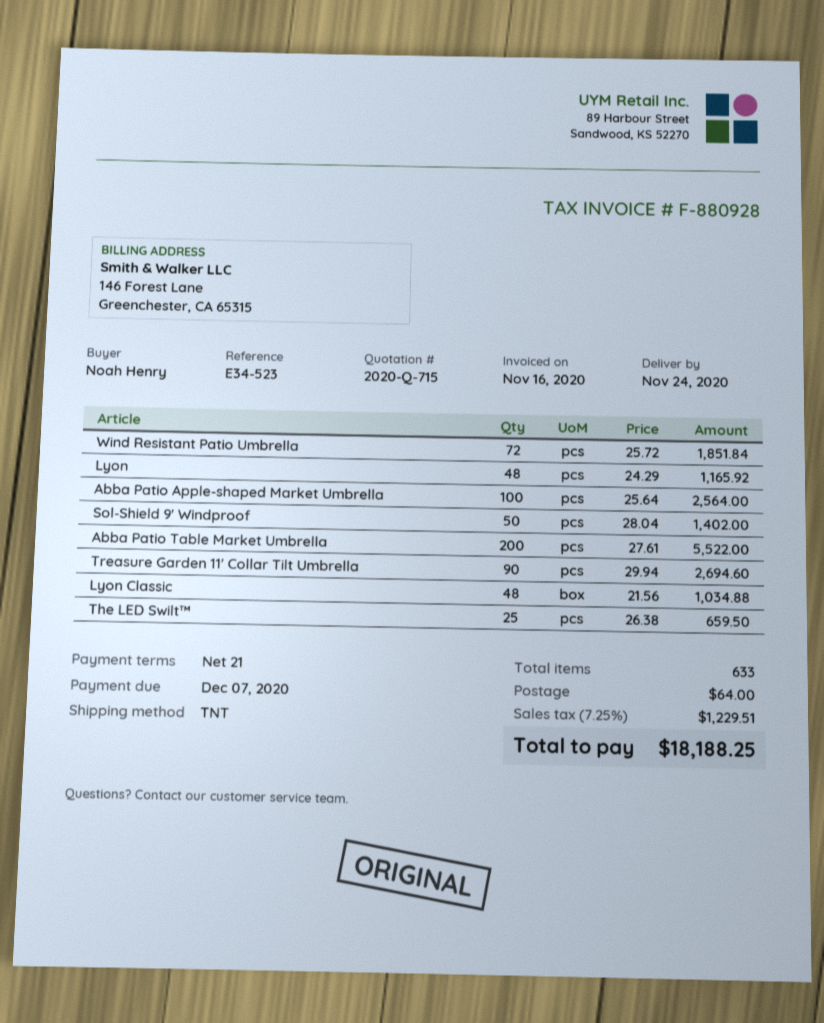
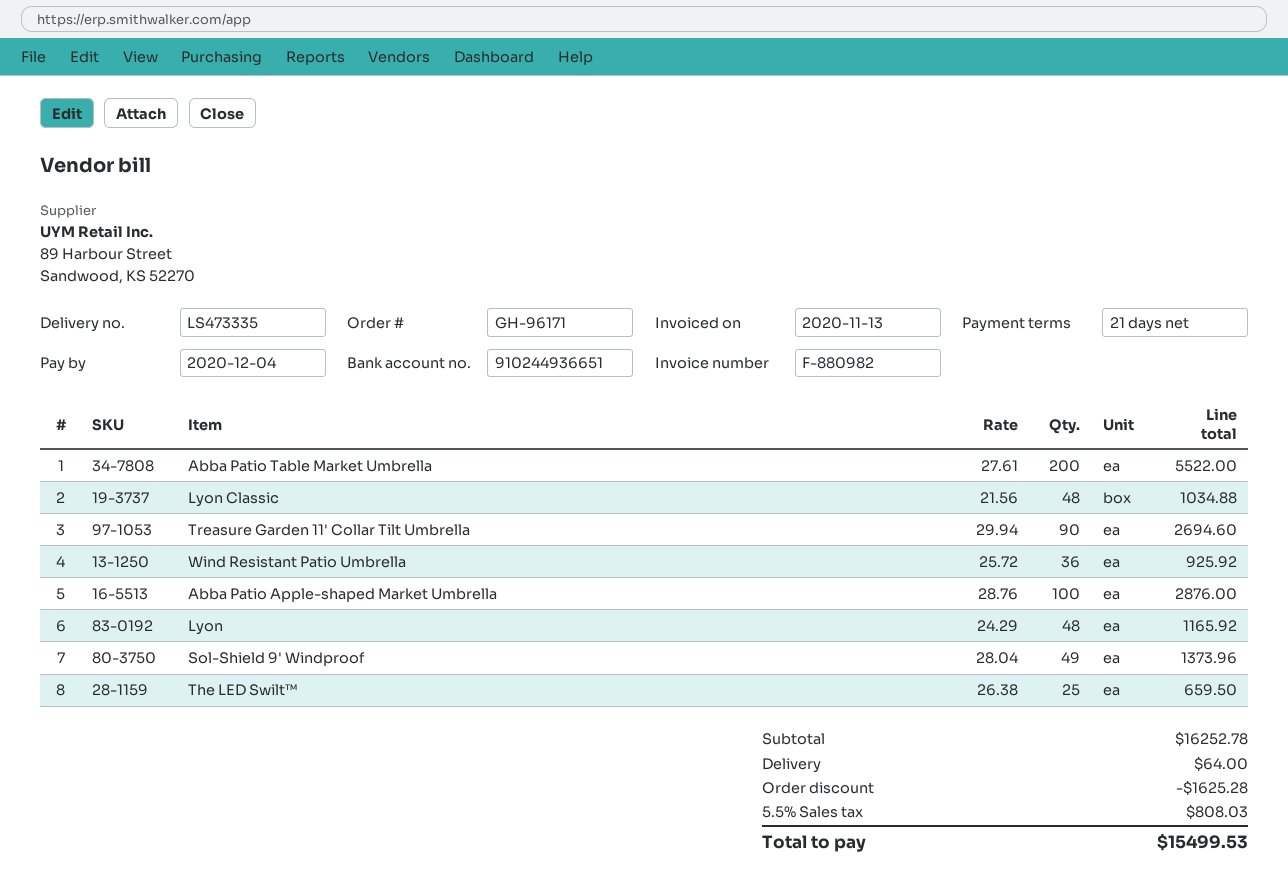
invoice number: F-880928 -> F-880982
invoice date: 2020-11-16 -> 2020-11-13
due date: 2020-12-07 -> 2020-12-04
Wind Resistant Patio Umbrella: 72 x 25.72 = 1851.84 -> 36 x 25.72 = 925.92
Abba Patio Apple-shaped Market Umbrella: 100 x 25.64 = 2564.00 -> 100 x 28.76 = 2876.00
Sol-Shield 9' Windproof: 50 x 28.04 = 1402.00 -> 49 x 28.04 = 1373.96
discount: none -> 1625.28
tax: 7.25% = 1229.51 -> 5.5% = 808.03
total: 18188.25 -> 15499.53

